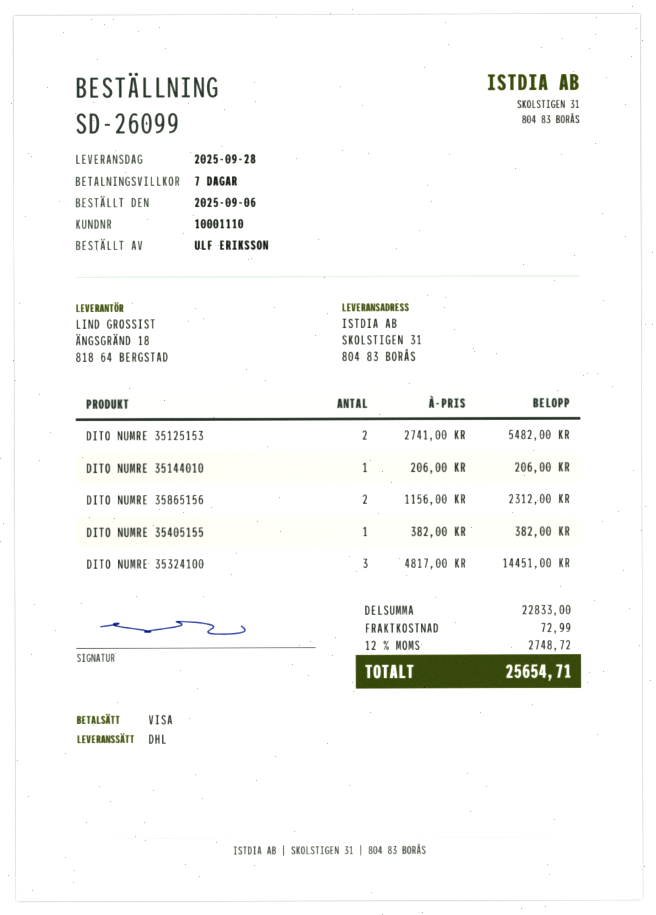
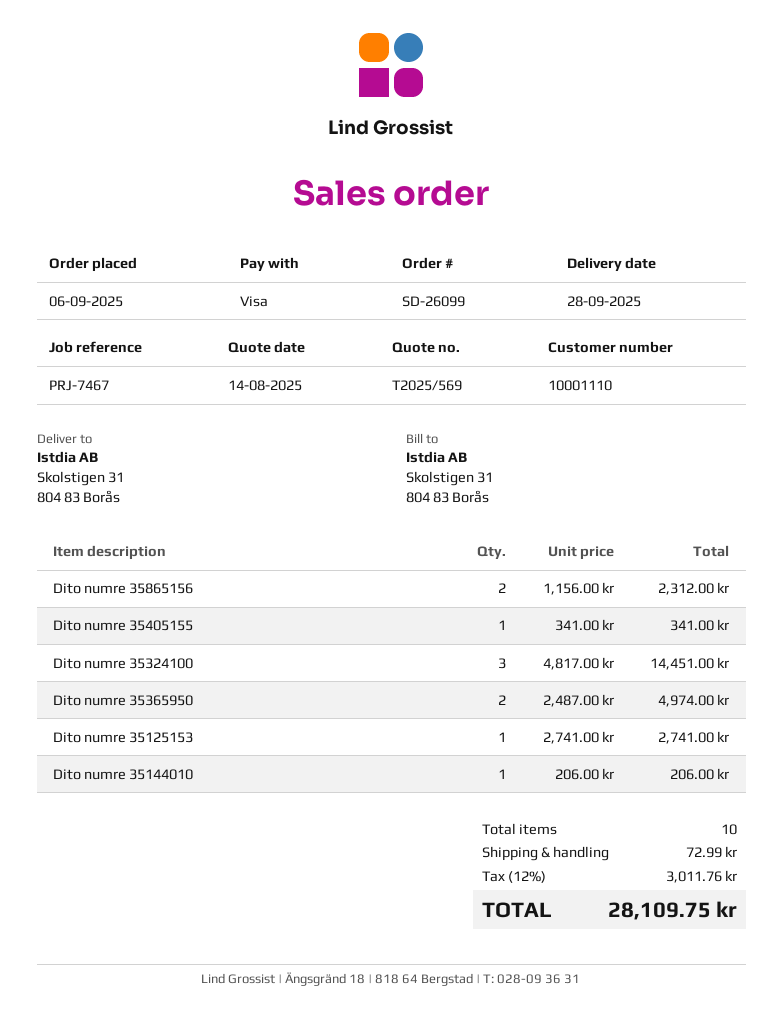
DITO NUMRE 35125153: 2 x 2741.00 = 5482.00 -> 1 x 2741.00 = 2741.00
DITO NUMRE 35405155: 1 x 382.00 = 382.00 -> 1 x 341.00 = 341.00
Dito numre 35365950: none -> 2 x 2487.00 = 4974.00
tax: 12% = 2748.72 -> 12% = 3011.76
total: 25654.71 -> 28109.75

